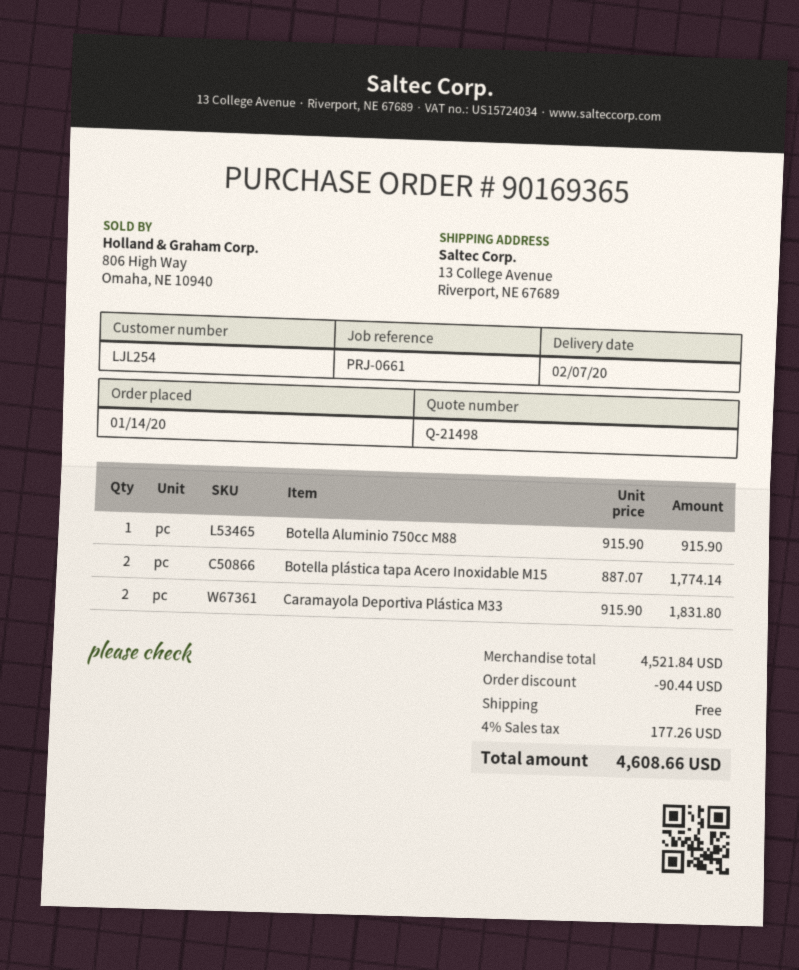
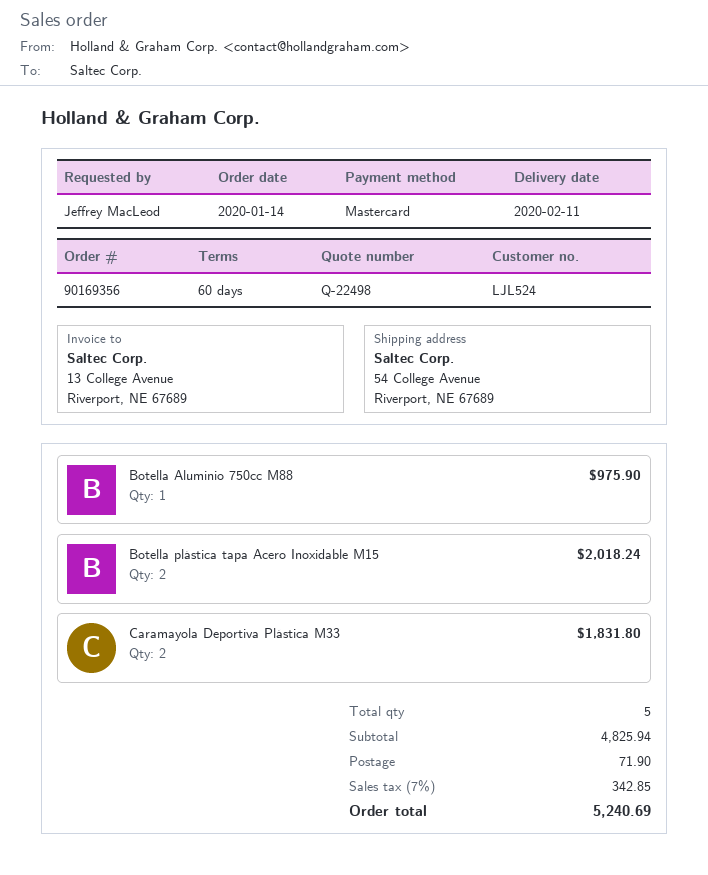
quote number: Q-21498 -> Q-22498
order number: 90169365 -> 90169356
delivery date: 2020-02-07 -> 2020-02-11
customer number: LJL254 -> LJL524
ship to: 13 College Avenue, Riverport, NE 67689 -> 54 College Avenue, Riverport, NE 67689
Botella Aluminio 750cc M88: 1 for 915.90 -> 1 for 975.90
Botella plástica tapa Acero Inoxidable M15: 2 for 1774.14 -> 2 for 2018.24
subtotal: 4521.84 -> 4825.94
discount: 90.44 -> none
shipping: 0.00 -> 71.90
tax: 4% = 177.26 -> 7% = 342.85
total: 4608.66 -> 5240.69

